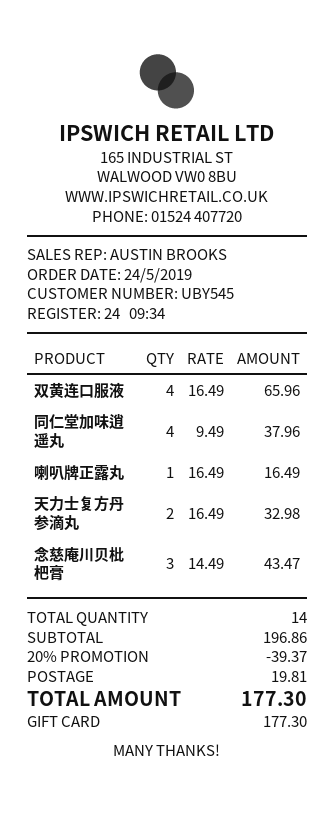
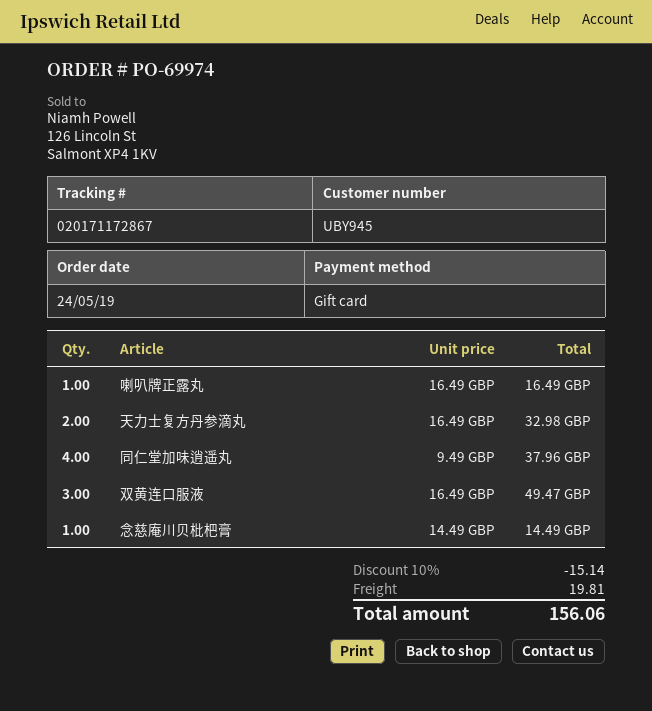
customer number: UBY545 -> UBY945
双黄连口服液: 4 x 16.49 = 65.96 -> 3 x 16.49 = 49.47
念慈庵川贝枇杷膏: 3 x 14.49 = 43.47 -> 1 x 14.49 = 14.49
discount: 20% = 39.37 -> 10% = 15.14
total: 177.30 -> 156.06

